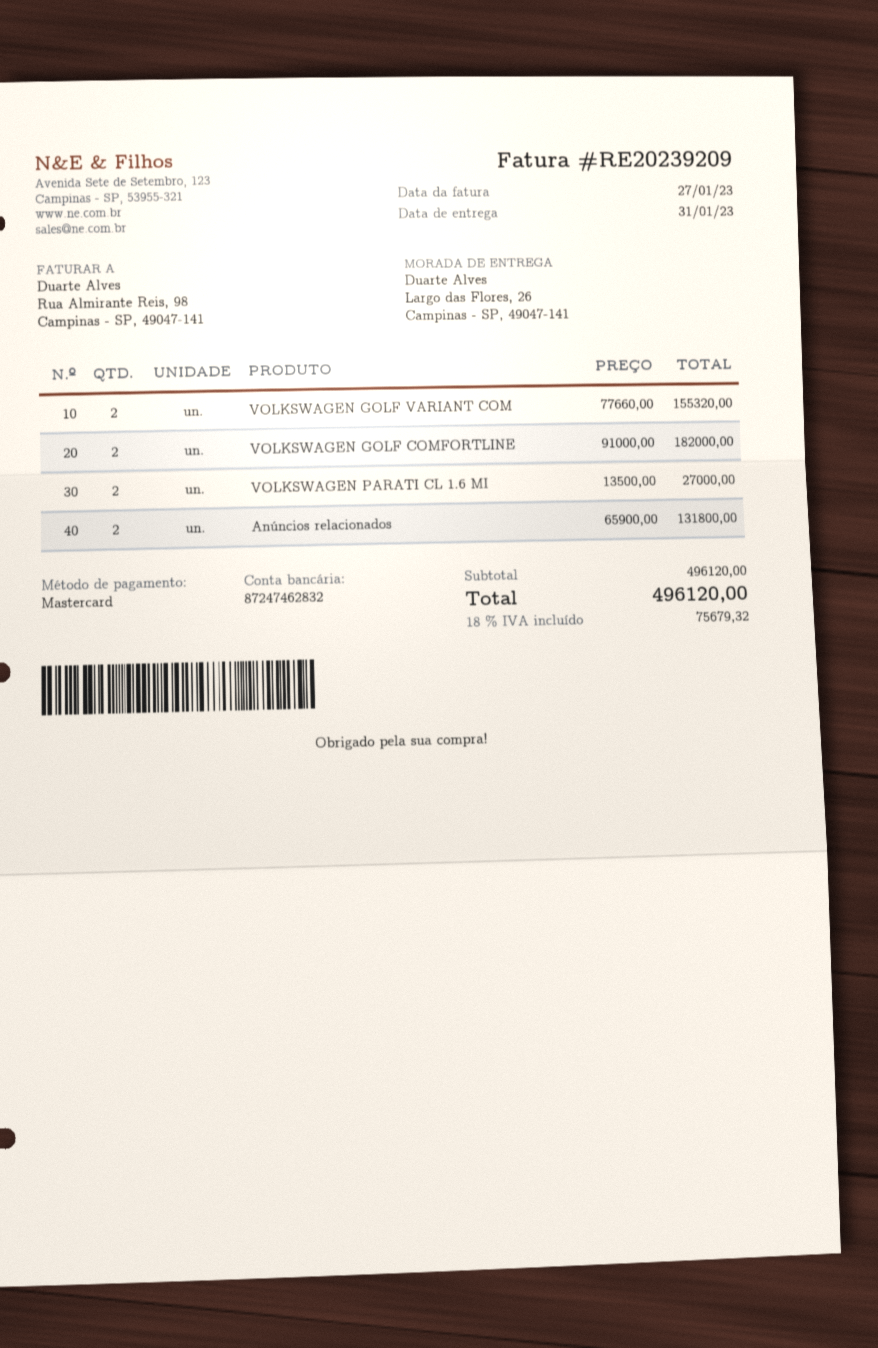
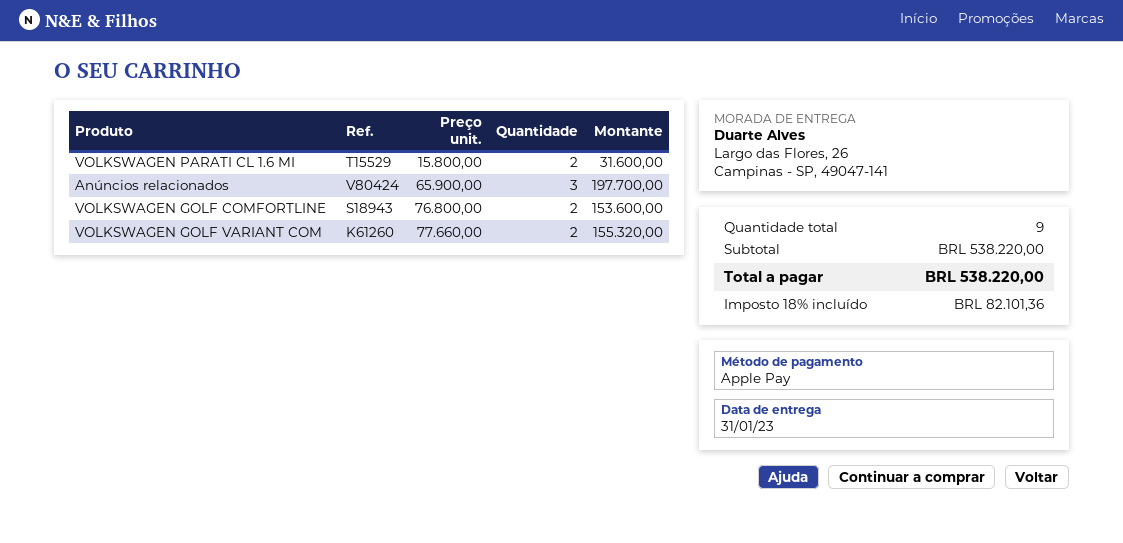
payment method: Mastercard -> Apple Pay
VOLKSWAGEN GOLF COMFORTLINE: 2 x 91000.00 = 182000.00 -> 2 x 76800.00 = 153600.00
VOLKSWAGEN PARATI CL 1.6 MI: 2 x 13500.00 = 27000.00 -> 2 x 15800.00 = 31600.00
Anúncios relacionados: 2 x 65900.00 = 131800.00 -> 3 x 65900.00 = 197700.00
subtotal: 496120.00 -> 538220.00
tax: 18% = 75679.32 -> 18% = 82101.36
total: 496120.00 -> 538220.00

